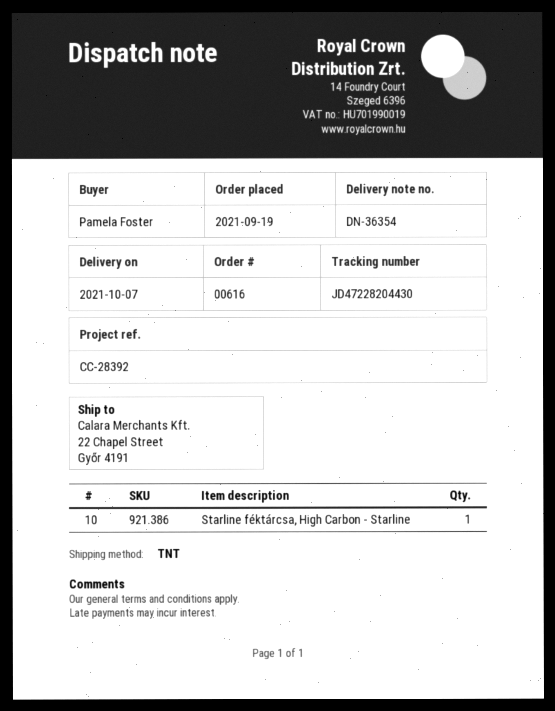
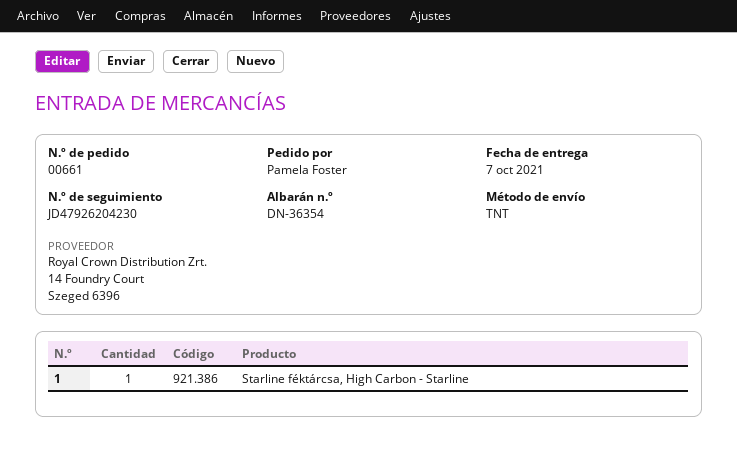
order number: 00616 -> 00661
tracking number: JD47228204430 -> JD47926204230

